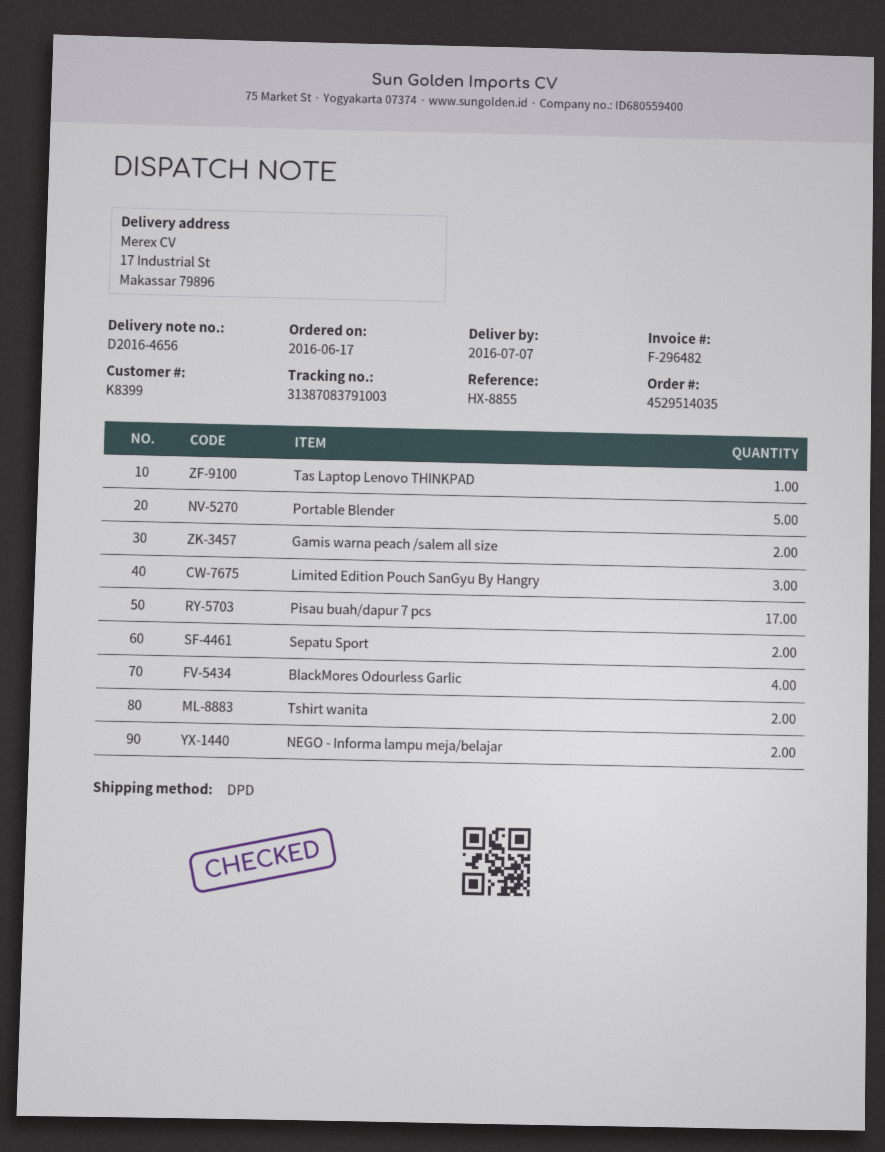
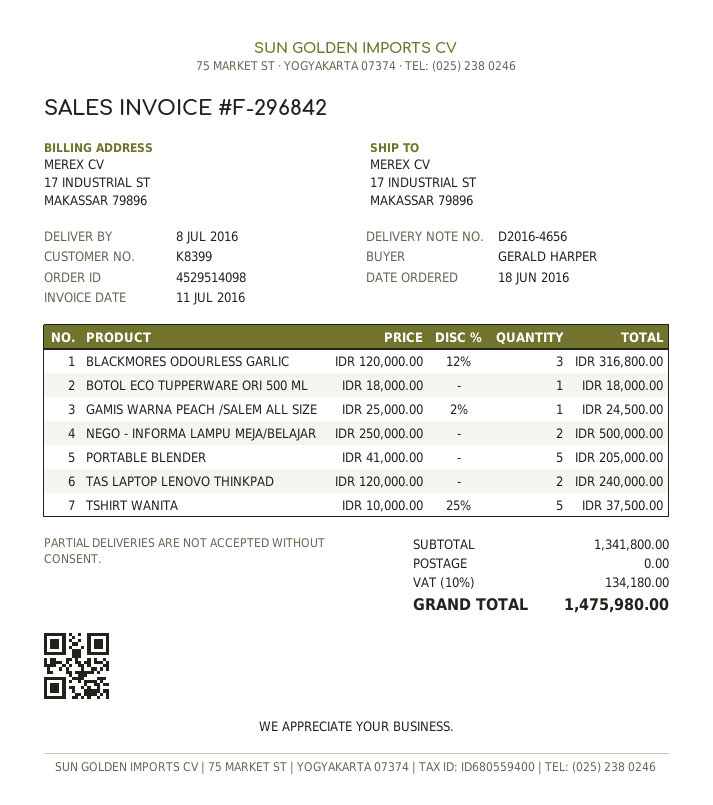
order number: 4529514035 -> 4529514098
order date: 2016-06-17 -> 2016-06-18
delivery date: 2016-07-07 -> 2016-07-08
invoice number: F-296482 -> F-296842
Tas Laptop Lenovo THINKPAD: 1 -> 2
Gamis warna peach /salem all size: 2 -> 1
Limited Edition Pouch SanGyu By Hangry: 3 -> none
Pisau buah/dapur 7 pcs: 17 -> none
Sepatu Sport: 2 -> none
BlackMores Odourless Garlic: 4 -> 3
Tshirt wanita: 2 -> 5
BOTOL ECO TUPPERWARE ORI 500 ML: none -> 1

